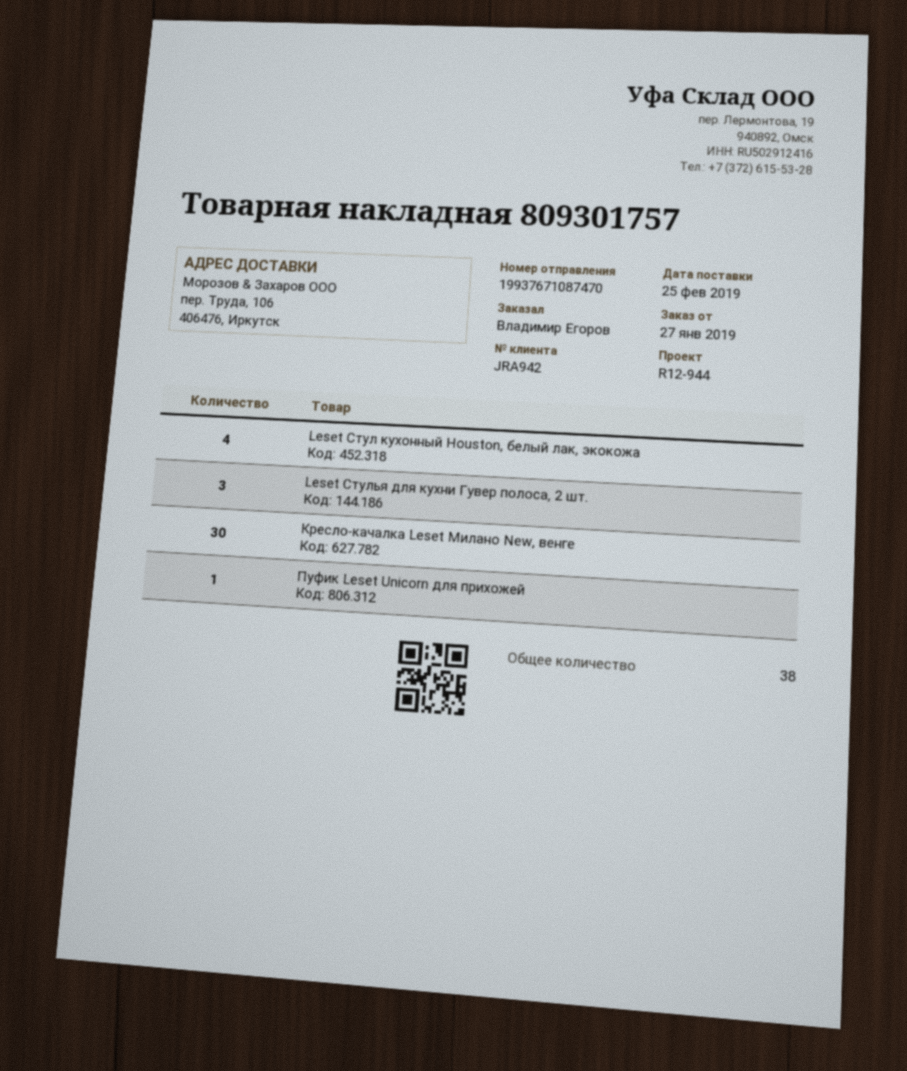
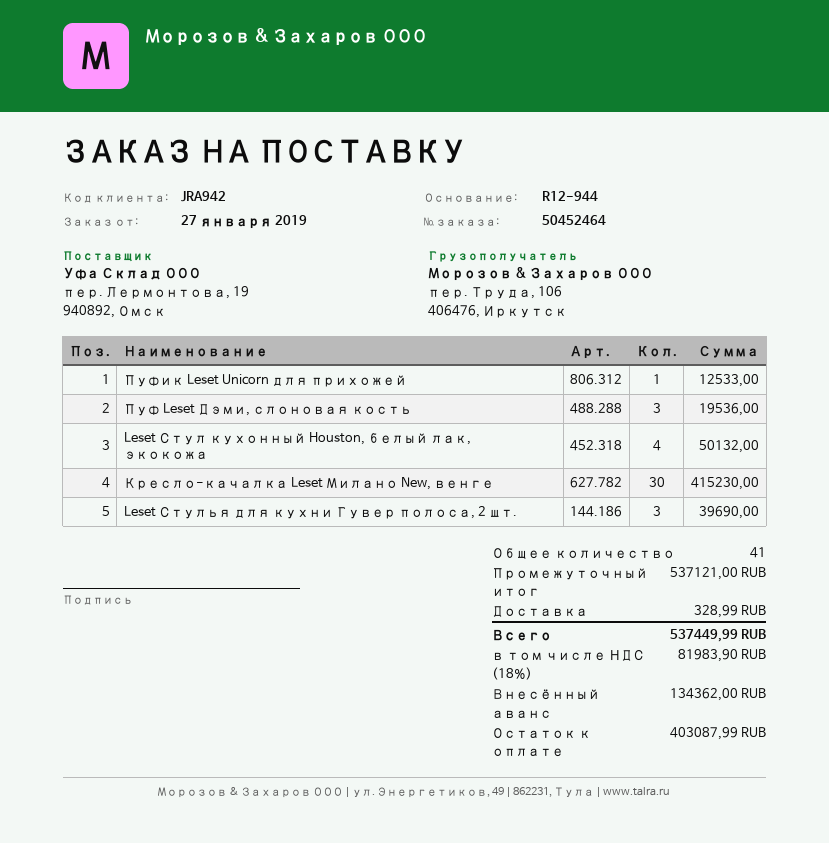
Пуф Leset Дэми, слоновая кость: none -> 3
total quantity: 38 -> 41

